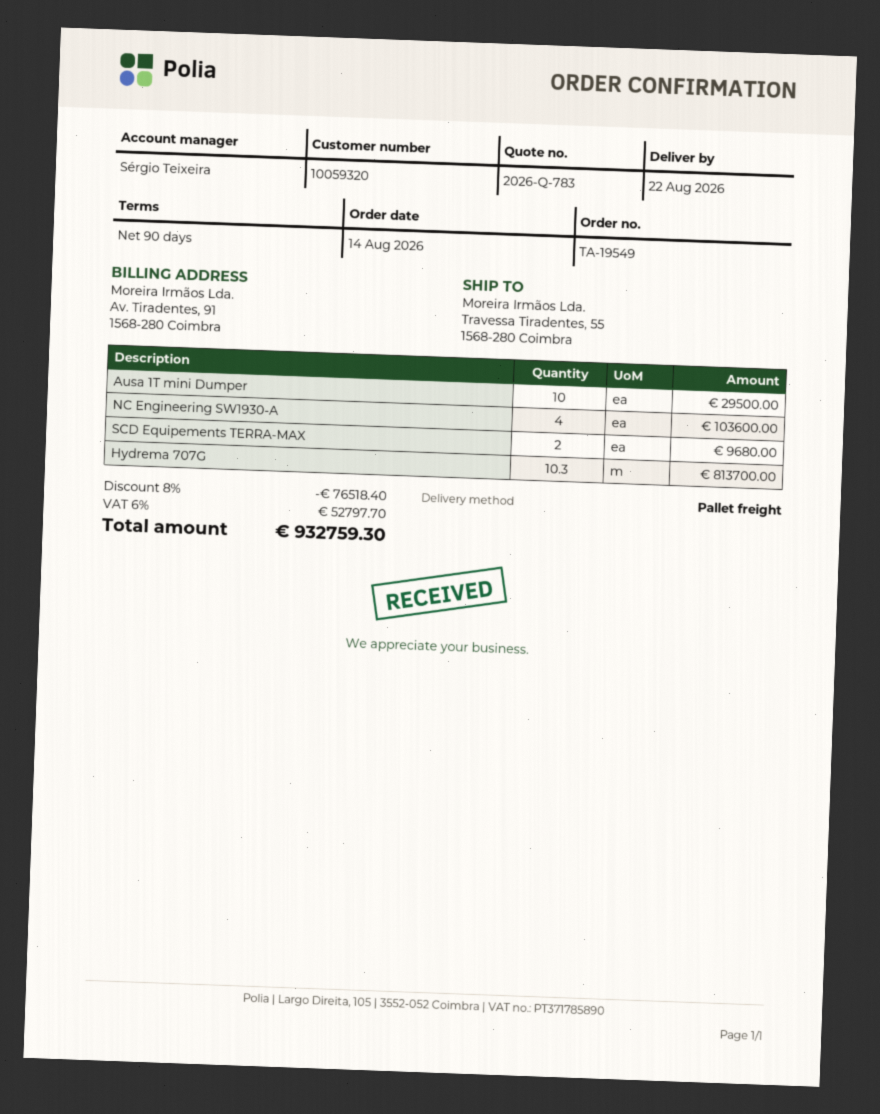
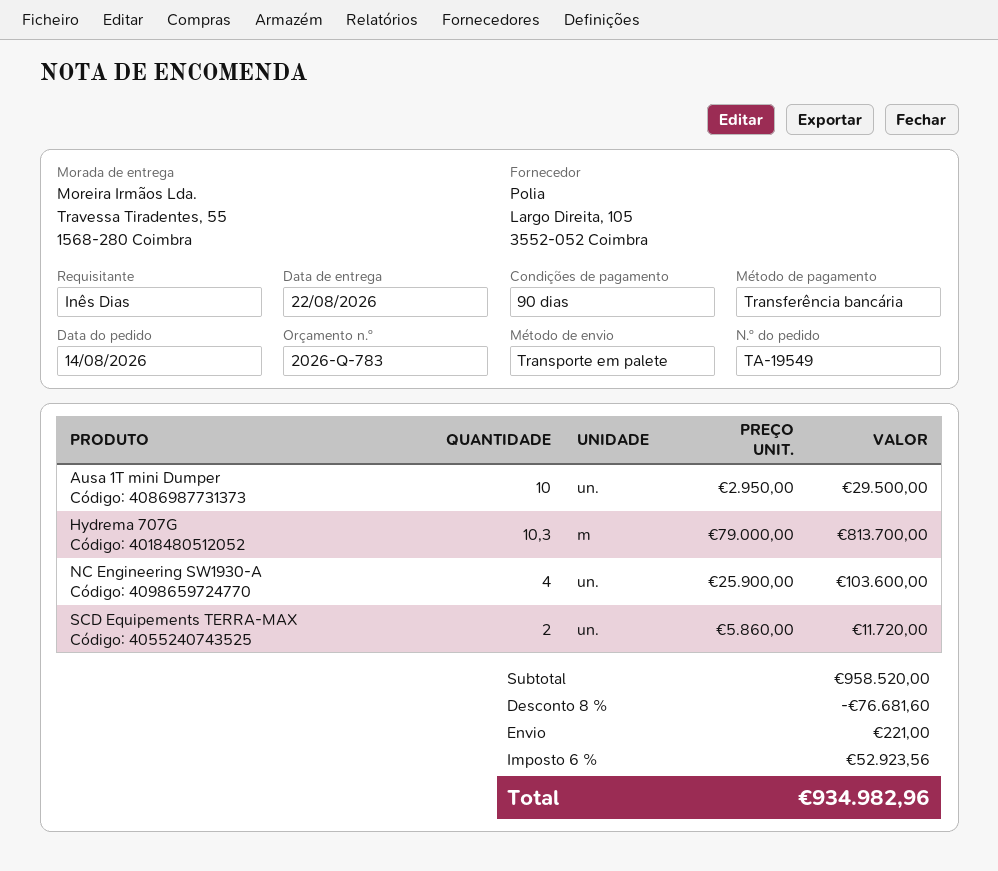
SCD Equipements TERRA-MAX: 2 for 9680.00 -> 2 for 11720.00
discount: 8% = 76518.40 -> 8% = 76681.60
shipping: none -> 221.00
tax: 6% = 52797.70 -> 6% = 52923.56
total: 932759.30 -> 934982.96

